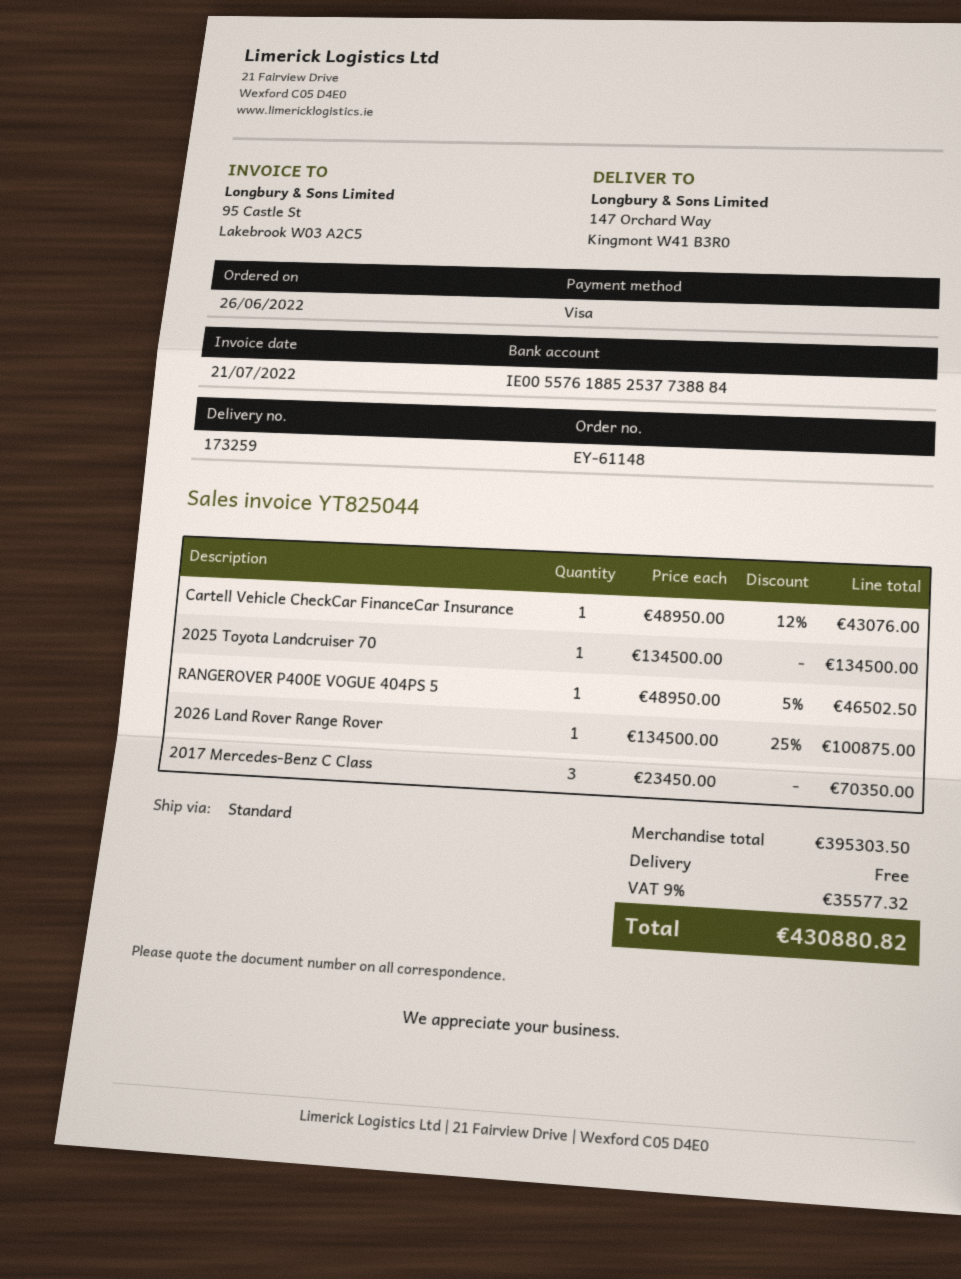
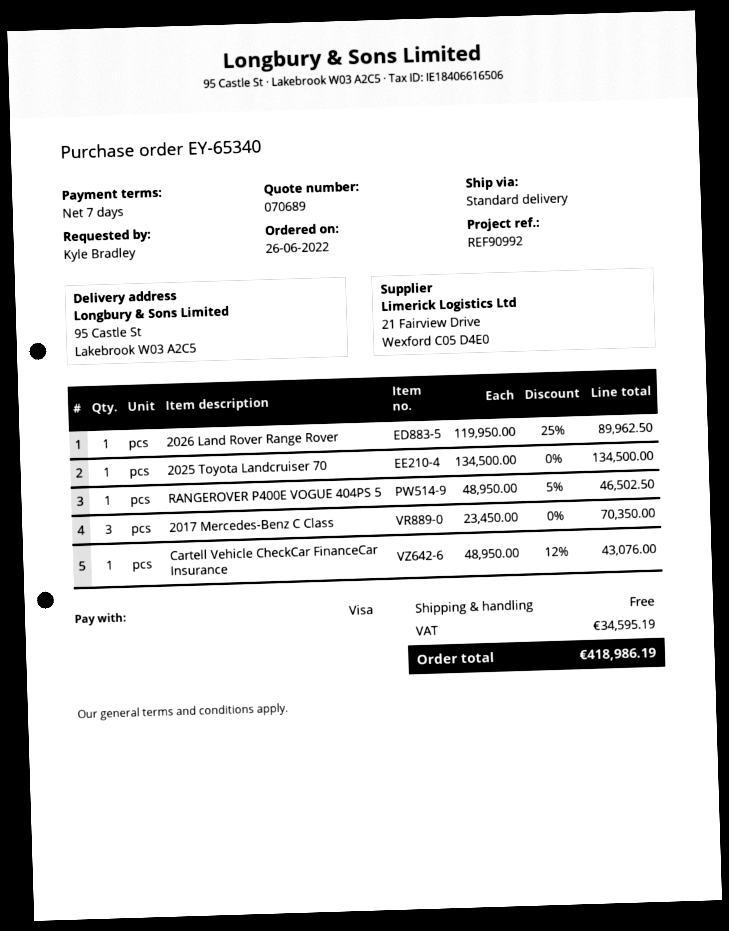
order number: EY-61148 -> EY-65340
ship to: 147 Orchard Way, Kingmont W41 B3R0 -> 95 Castle St, Lakebrook W03 A2C5
2026 Land Rover Range Rover: 1 x 134500.00 - 25% = 100875.00 -> 1 x 119950.00 - 25% = 89962.50
tax: 35577.32 -> 34595.19
total: 430880.82 -> 418986.19

